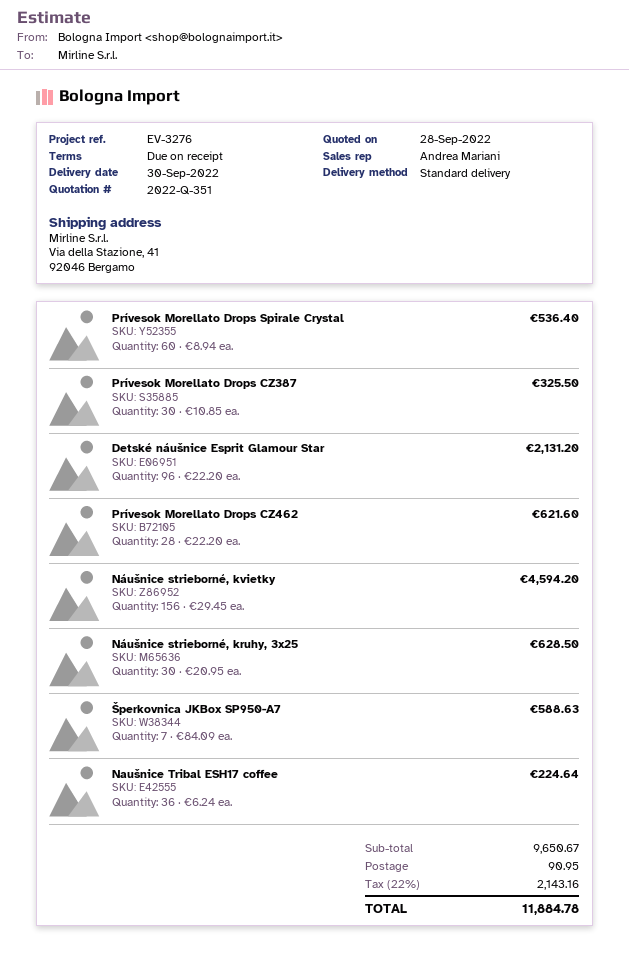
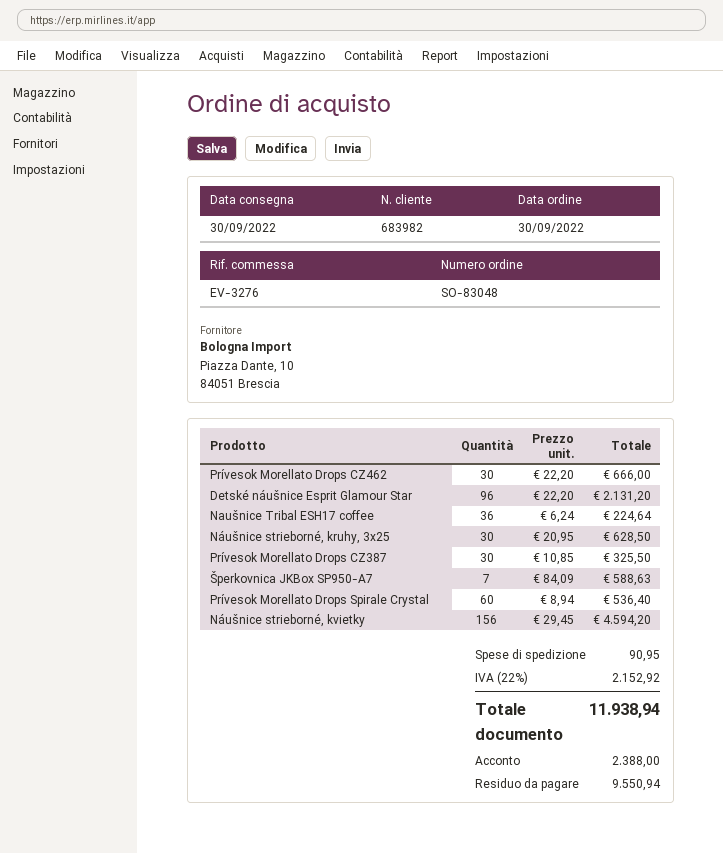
Prívesok Morellato Drops CZ462: 28 x 22.20 = 621.60 -> 30 x 22.20 = 666.00
tax: 22% = 2143.16 -> 22% = 2152.92
total: 11884.78 -> 11938.94

